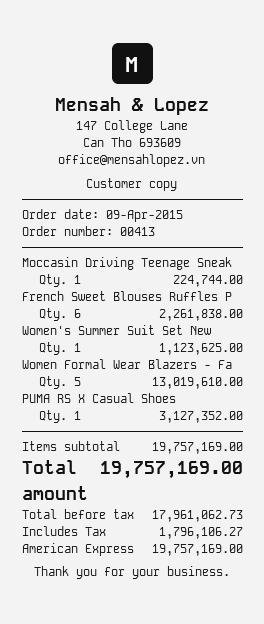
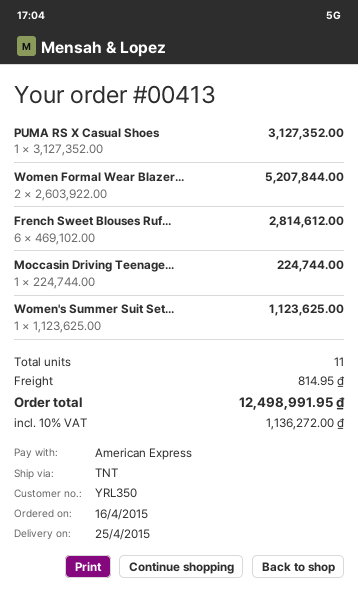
order date: 2015-04-09 -> 2015-04-16
French Sweet Blouses Ruffles P: 6 for 2261838.00 -> 6 for 2814612.00
Women Formal Wear Blazers - Fa: 5 for 13019610.00 -> 2 for 5207844.00
shipping: none -> 814.95
tax: 1796106.27 -> 1136272.00
total: 19757169.00 -> 12498991.95

